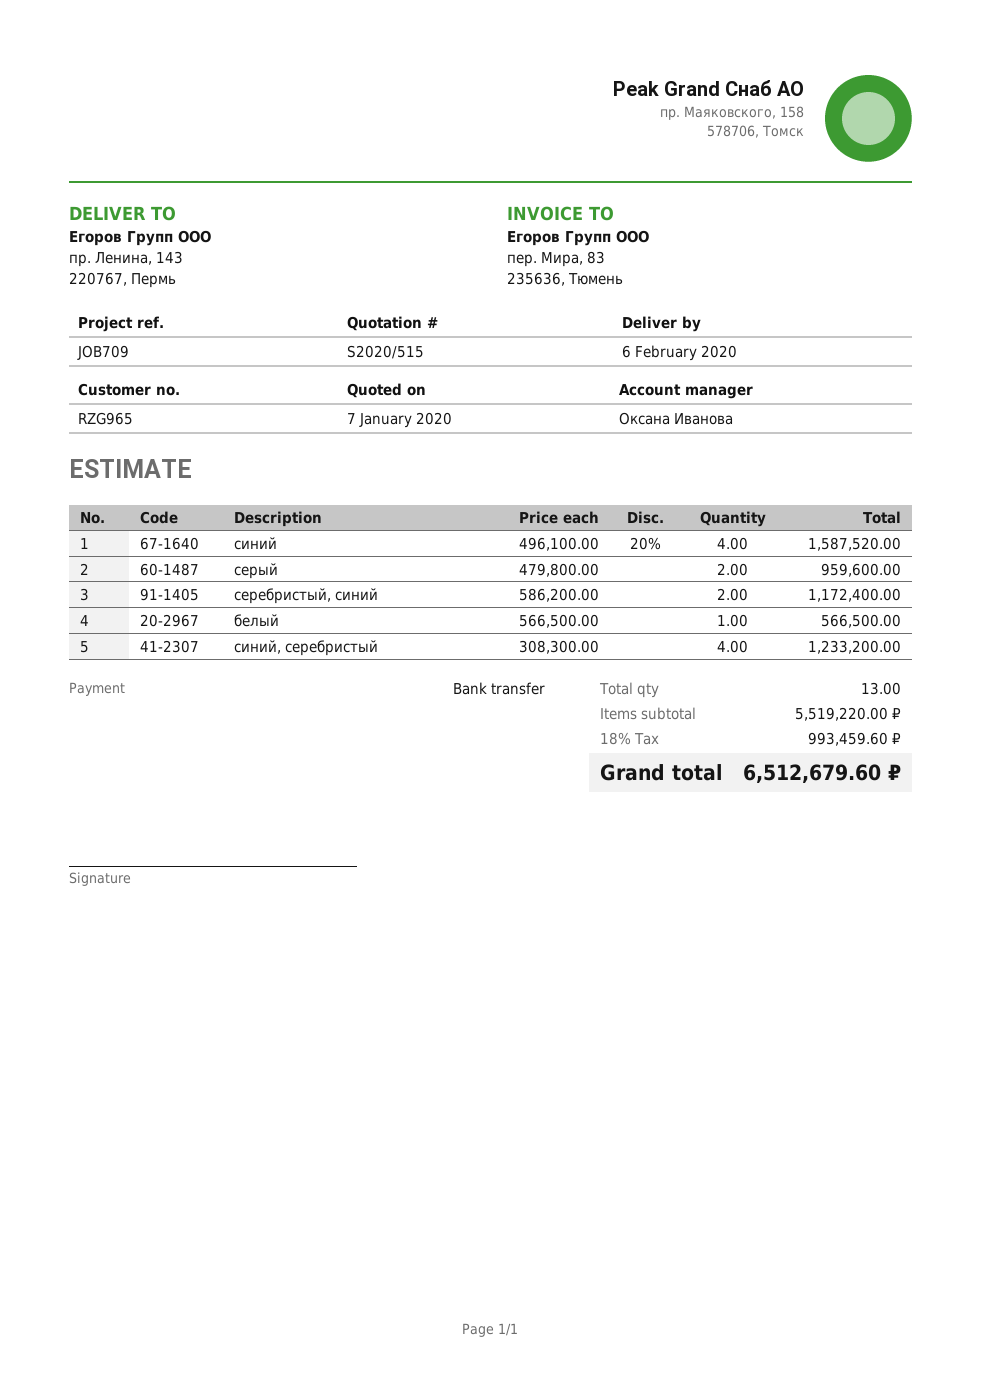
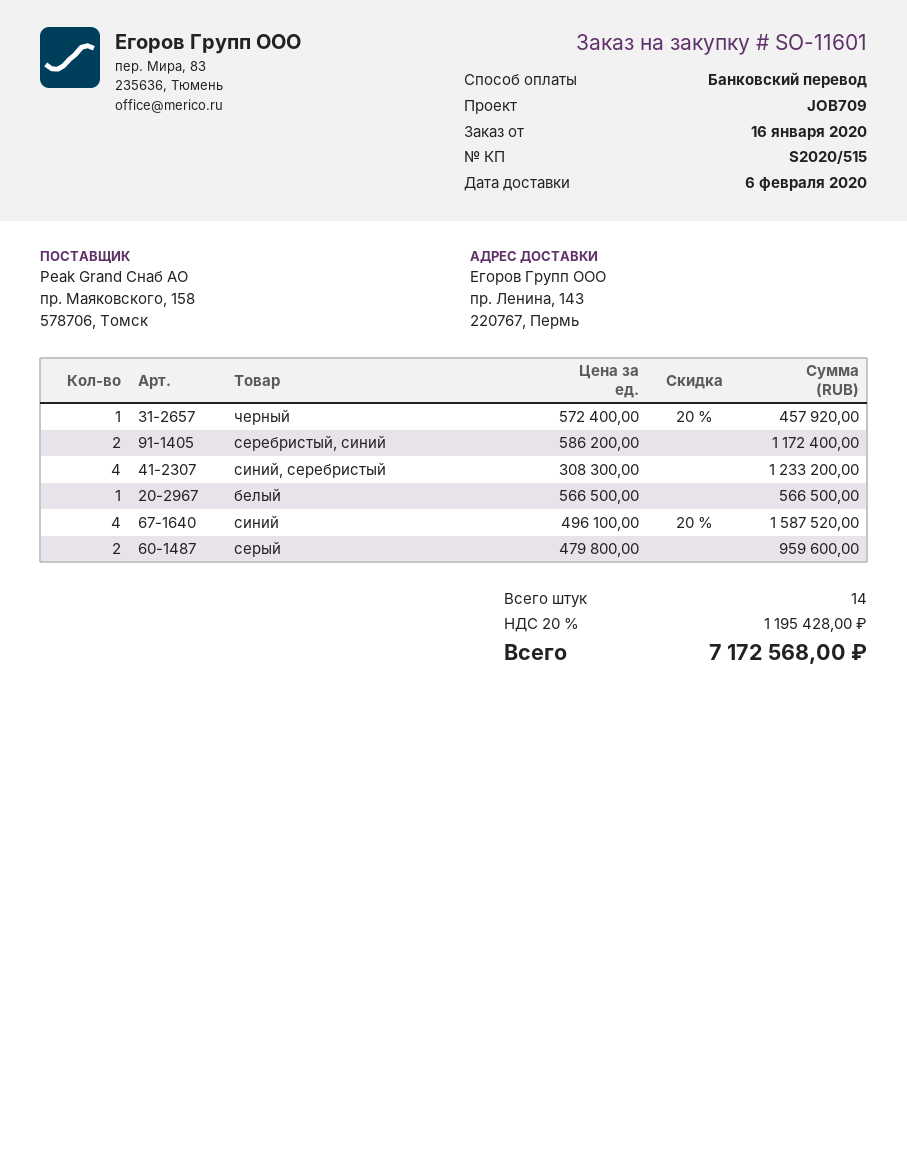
черный: none -> 1 x 572400.00 - 20% = 457920.00
total quantity: 13 -> 14
tax: 18% = 993459.60 -> 20% = 1195428.00
total: 6512679.60 -> 7172568.00

